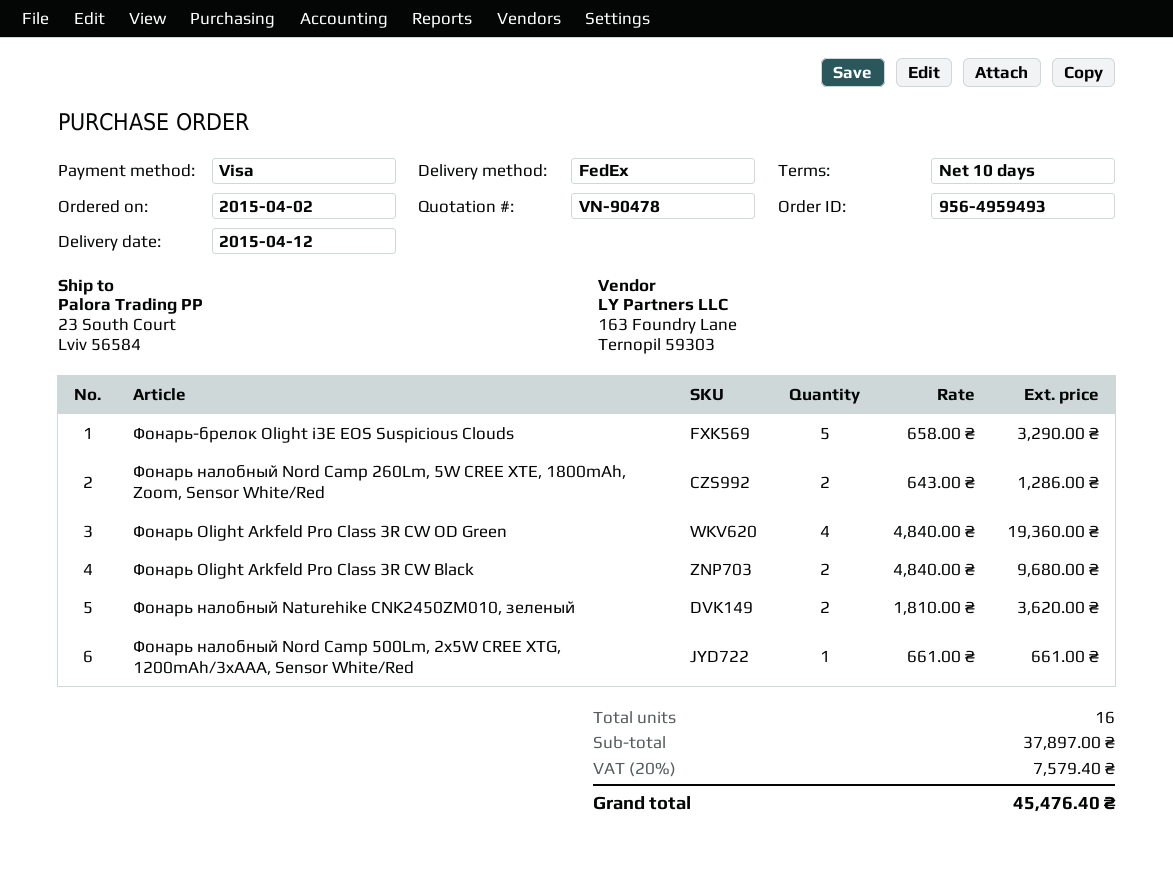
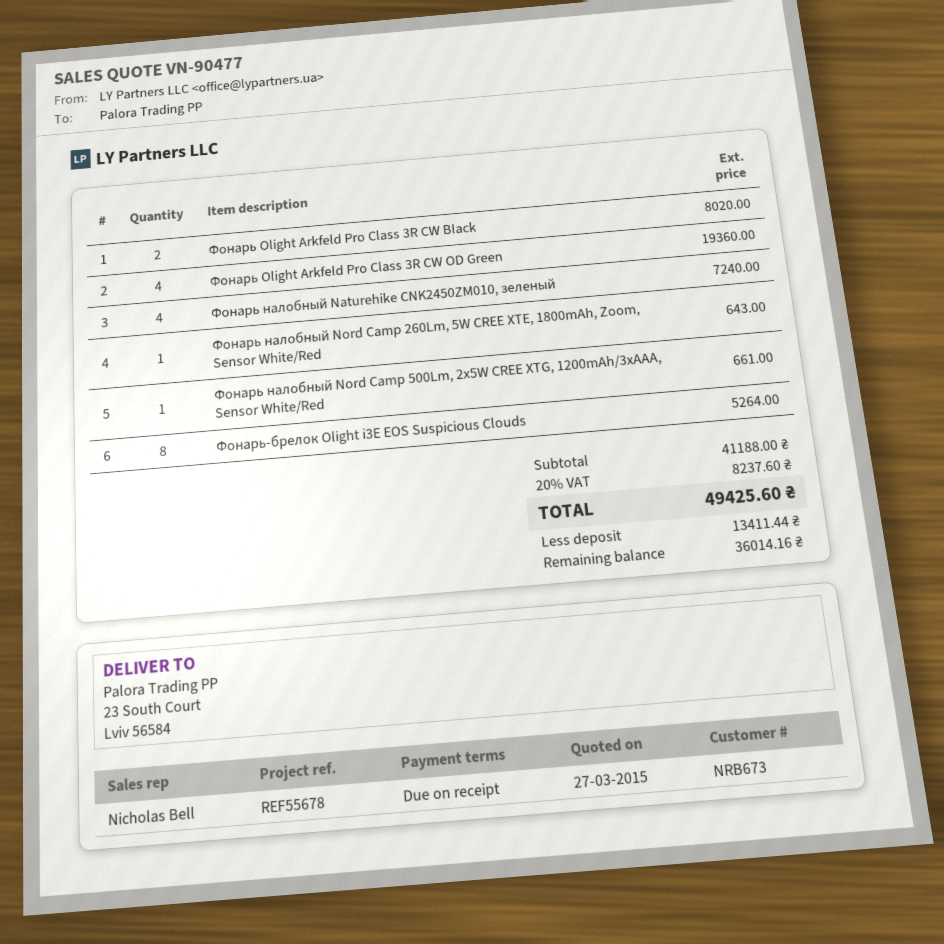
quote number: VN-90478 -> VN-90477
payment terms: 10 days -> on receipt
Фонарь-брелок Olight i3E EOS Suspicious Clouds: 5 for 3290.00 -> 8 for 5264.00
Фонарь налобный Nord Camp 260Lm, 5W CREE XTE, 1800mAh, Zoom, Sensor White/Red: 2 for 1286.00 -> 1 for 643.00
Фонарь Olight Arkfeld Pro Class 3R CW Black: 2 for 9680.00 -> 2 for 8020.00
Фонарь налобный Naturehike CNK2450ZM010, зеленый: 2 for 3620.00 -> 4 for 7240.00
subtotal: 37897.00 -> 41188.00
tax: 20% = 7579.40 -> 20% = 8237.60
total: 45476.40 -> 49425.60

